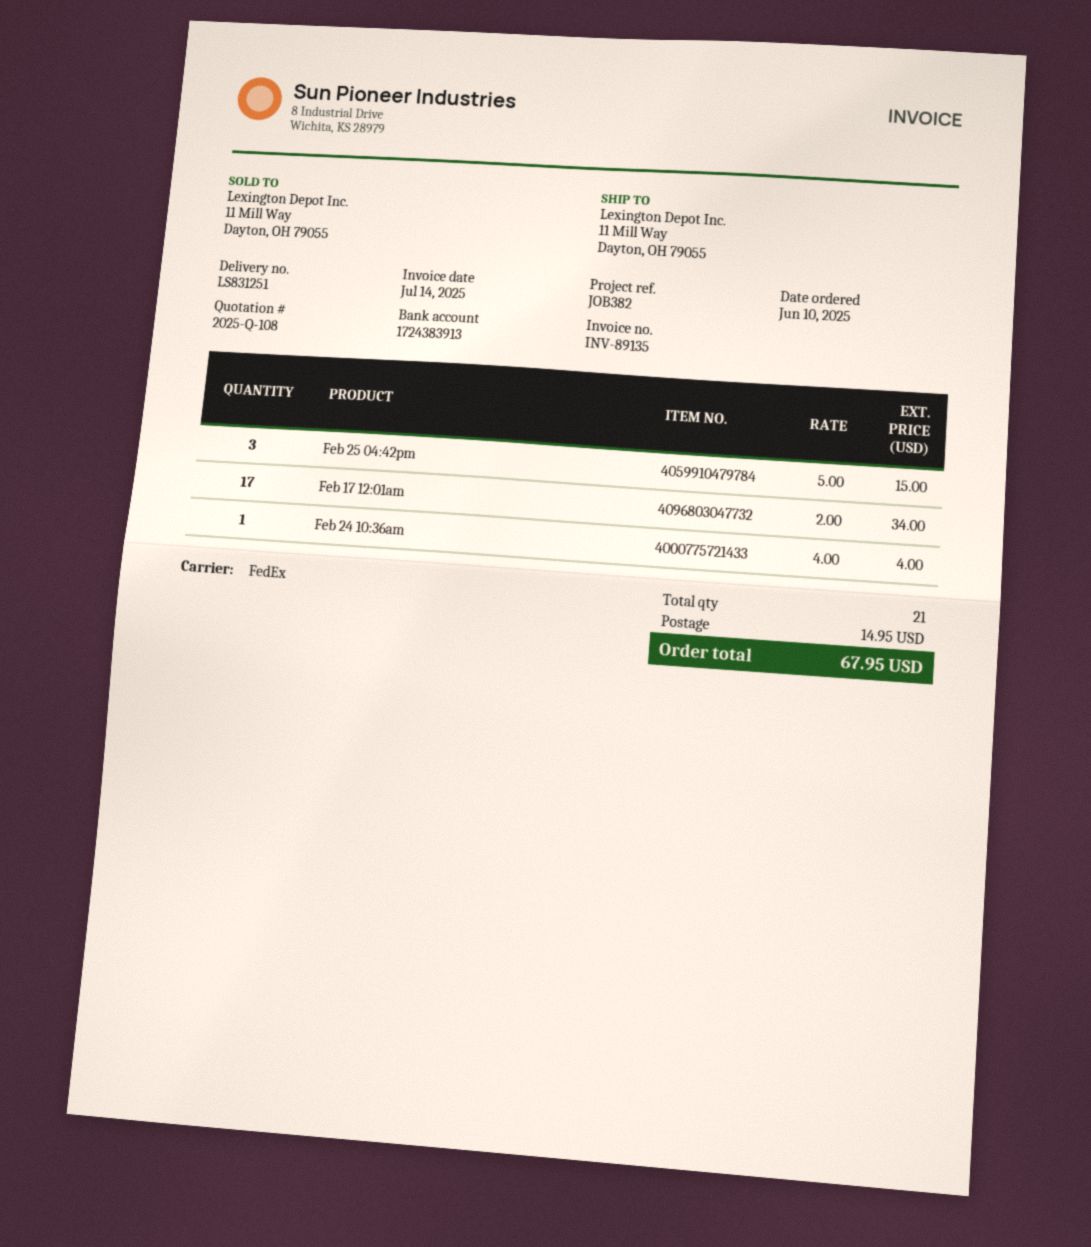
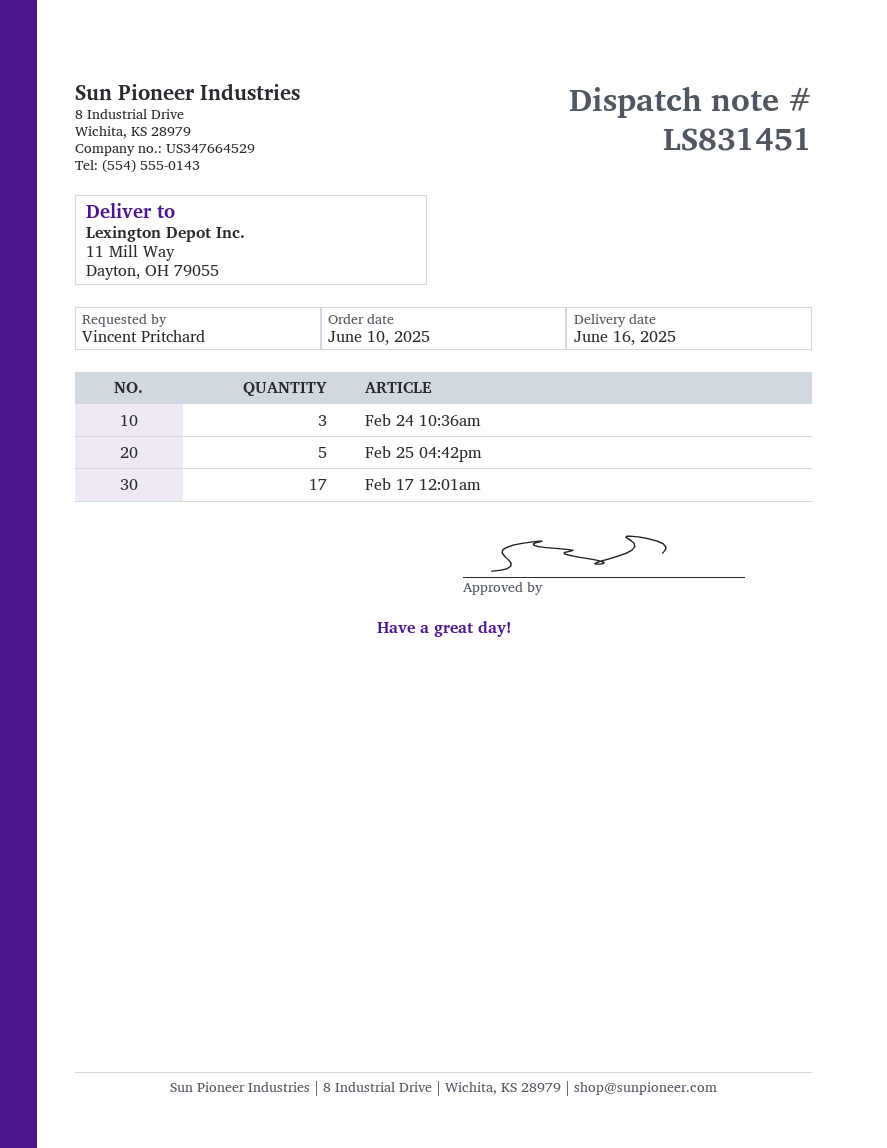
delivery note number: LS831251 -> LS831451
Feb 25 04:42pm: 3 -> 5
Feb 24 10:36am: 1 -> 3

